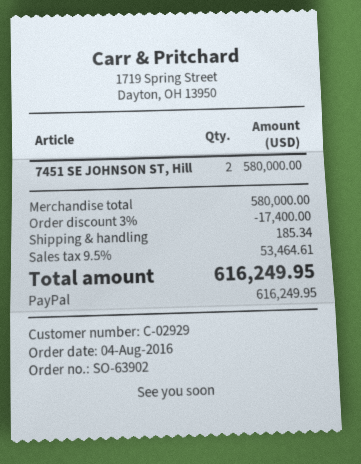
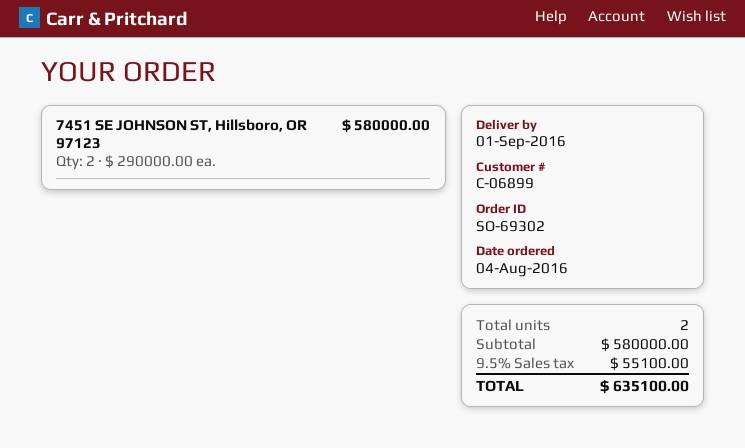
order number: SO-63902 -> SO-69302
customer number: C-02929 -> C-06899
discount: 3% = 17400.00 -> none
shipping: 185.34 -> none
tax: 9.5% = 53464.61 -> 9.5% = 55100.00
total: 616249.95 -> 635100.00

